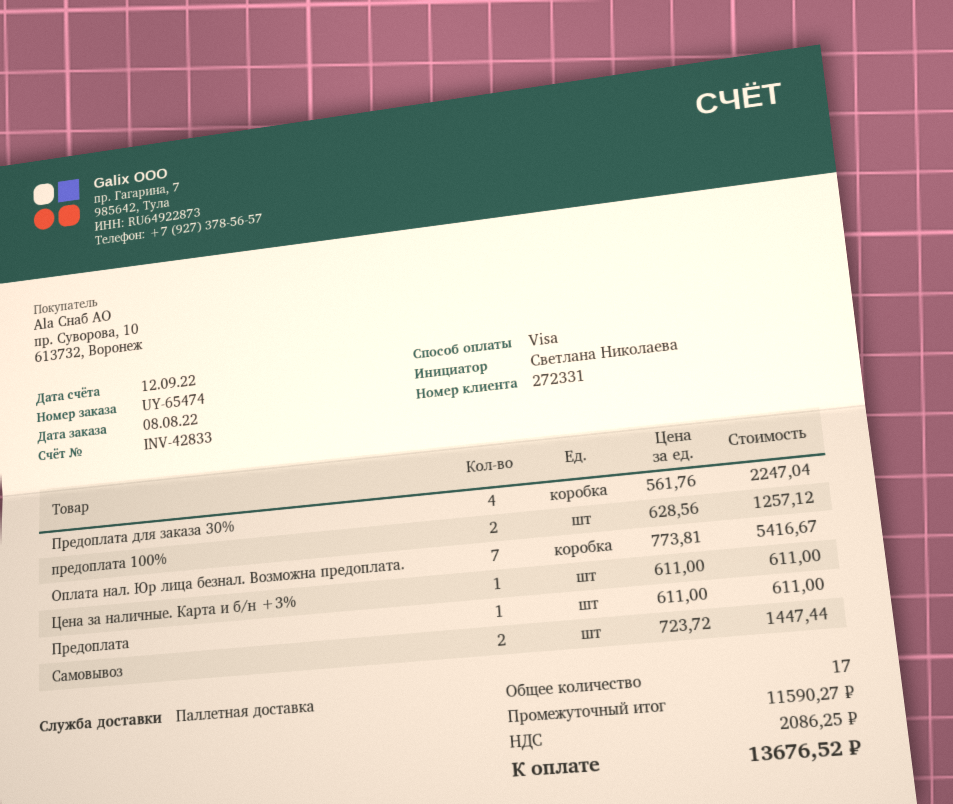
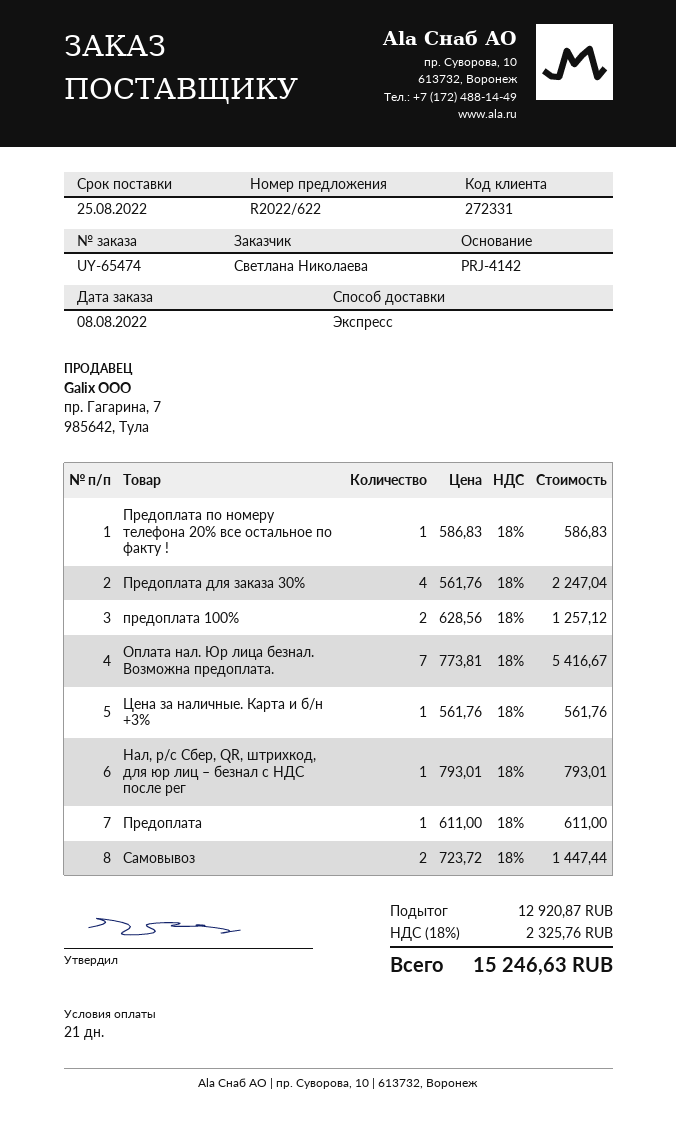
shipping method: pallet freight -> express
Цена за наличные. Карта и б/н +3%: 1 x 611.00 = 611.00 -> 1 x 561.76 = 561.76
Предоплата по номеру телефона 20% все остальное по факту !: none -> 1 x 586.83 = 586.83
Нал, р/с Сбер, QR, штрихкод, для юр лиц – безнал с НДС после рег: none -> 1 x 793.01 = 793.01
subtotal: 11590.27 -> 12920.87
tax: 2086.25 -> 2325.76
total: 13676.52 -> 15246.63

